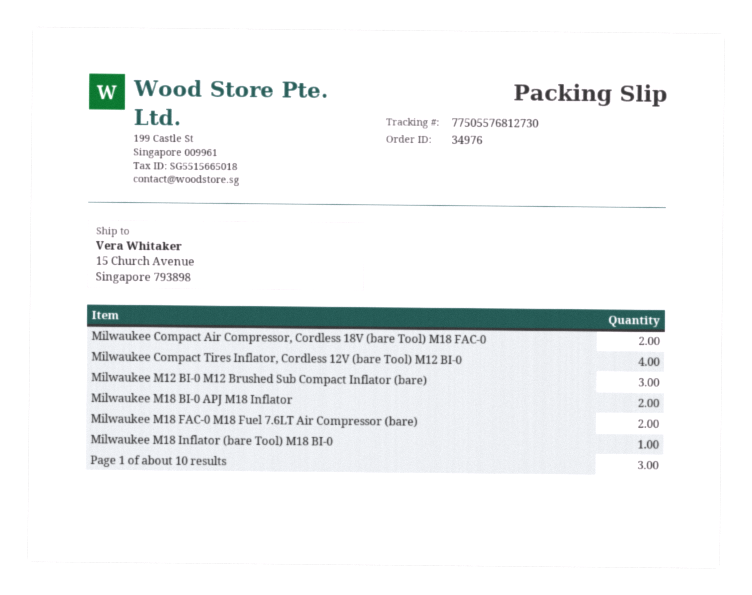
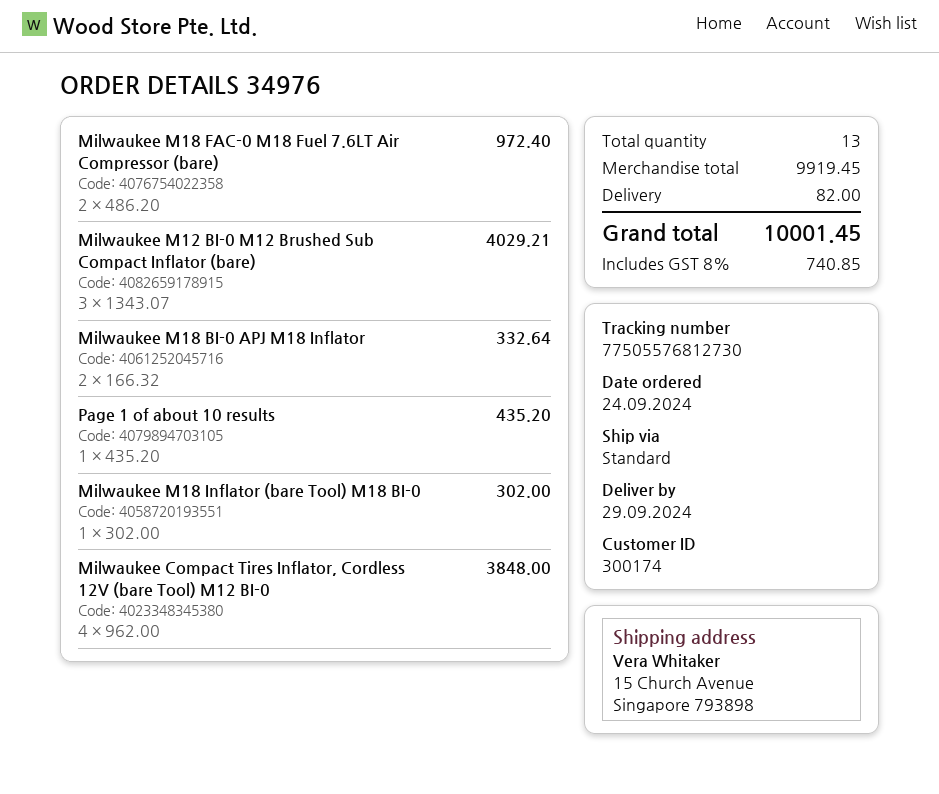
Milwaukee Compact Air Compressor, Cordless 18V (bare Tool) M18 FAC-0: 2 -> none
Page 1 of about 10 results: 3 -> 1

